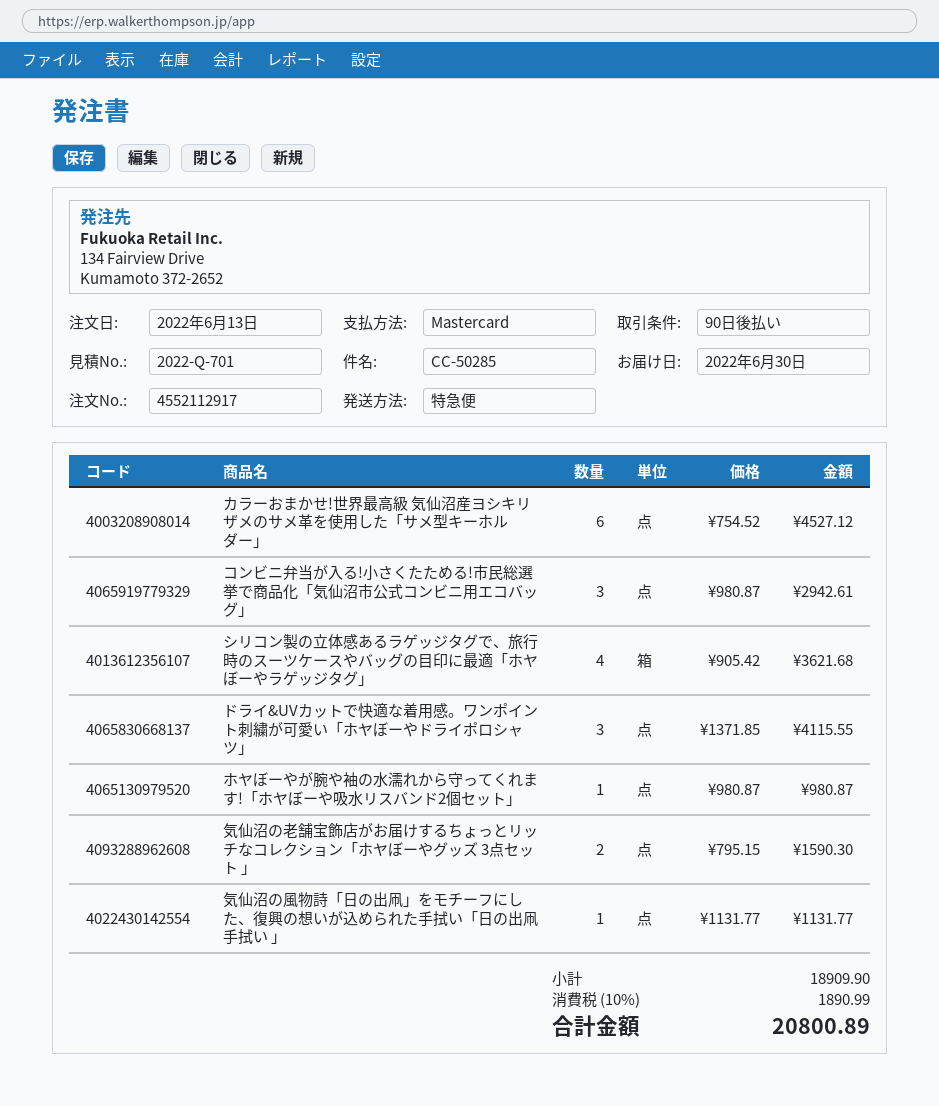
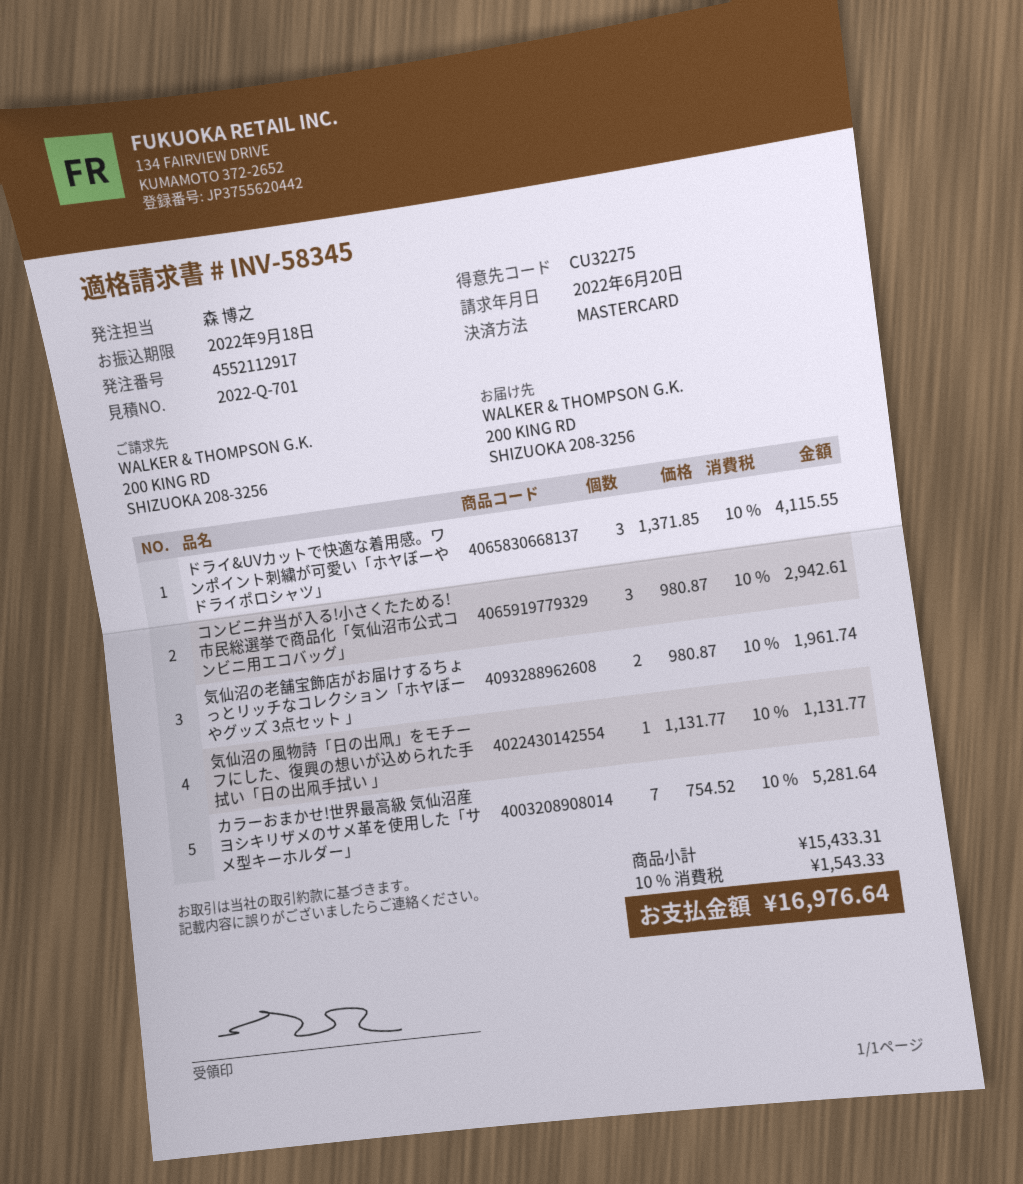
カラーおまかせ!世界最高級 気仙沼産ヨシキリザメのサメ革を使用した「サメ型キーホルダー」: 6 x 754.52 = 4527.12 -> 7 x 754.52 = 5281.64
シリコン製の立体感あるラゲッジタグで、旅行時のスーツケースやバッグの目印に最適「ホヤぼーやラゲッジタグ」: 4 x 905.42 = 3621.68 -> none
ホヤぼーやが腕や袖の水濡れから守ってくれます!「ホヤぼーや吸水リスバンド2個セット」: 1 x 980.87 = 980.87 -> none
気仙沼の老舗宝飾店がお届けするちょっとリッチなコレクション「ホヤぼーやグッズ 3点セット 」: 2 x 795.15 = 1590.30 -> 2 x 980.87 = 1961.74
subtotal: 18909.90 -> 15433.31
tax: 10% = 1890.99 -> 10% = 1543.33
total: 20800.89 -> 16976.64

